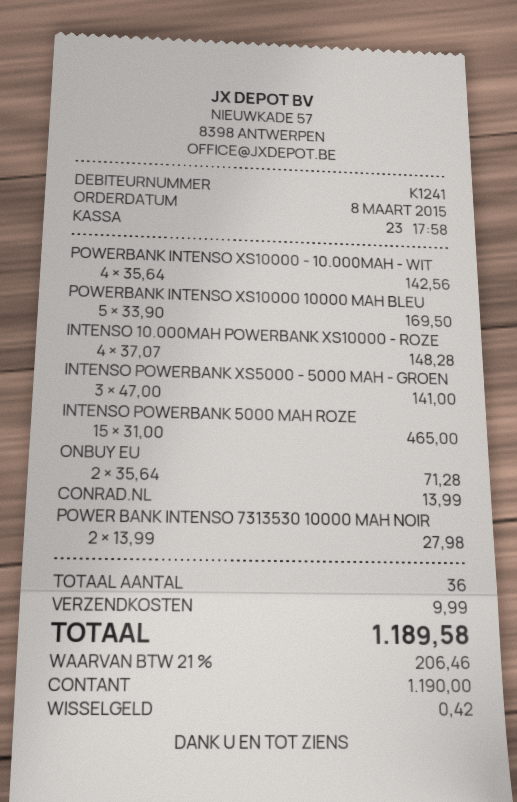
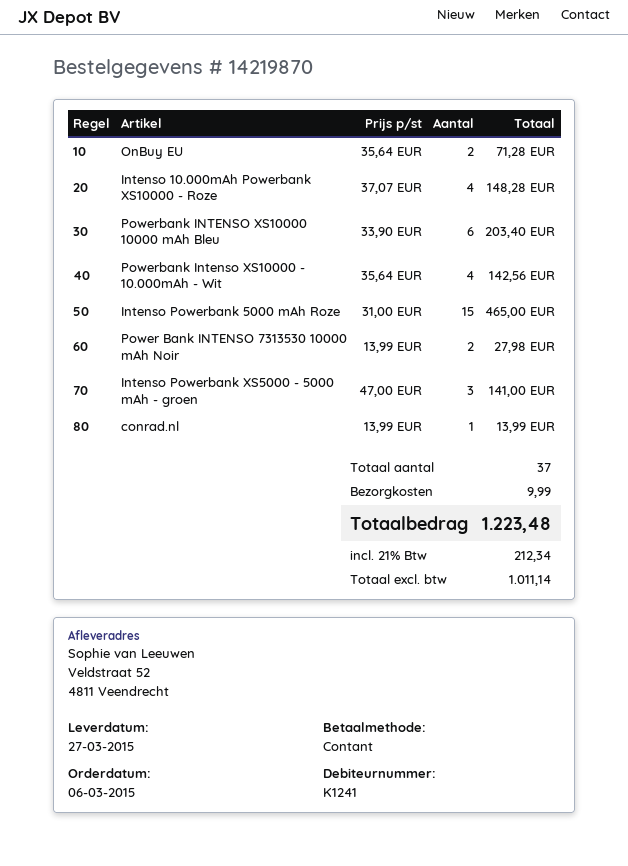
order date: 2015-03-08 -> 2015-03-06
POWERBANK INTENSO XS10000 10000 MAH BLEU: 5 x 33.90 = 169.50 -> 6 x 33.90 = 203.40
total quantity: 36 -> 37
tax: 21% = 206.46 -> 21% = 212.34
total: 1189.58 -> 1223.48

